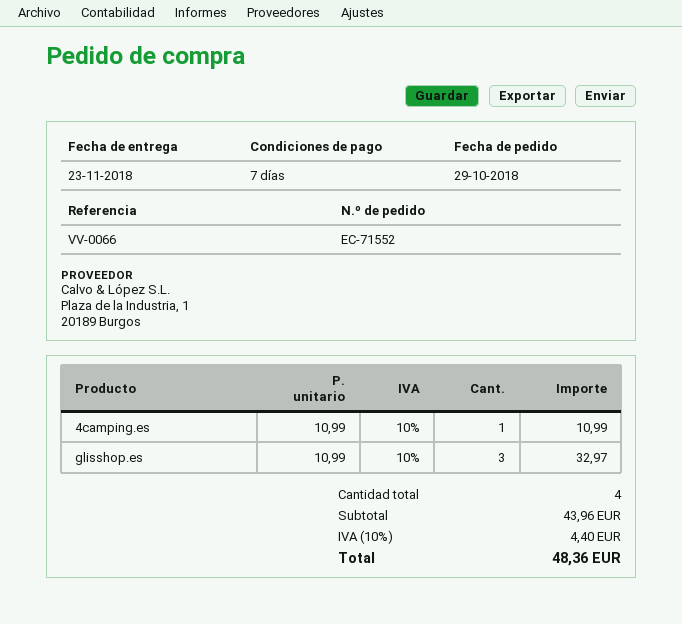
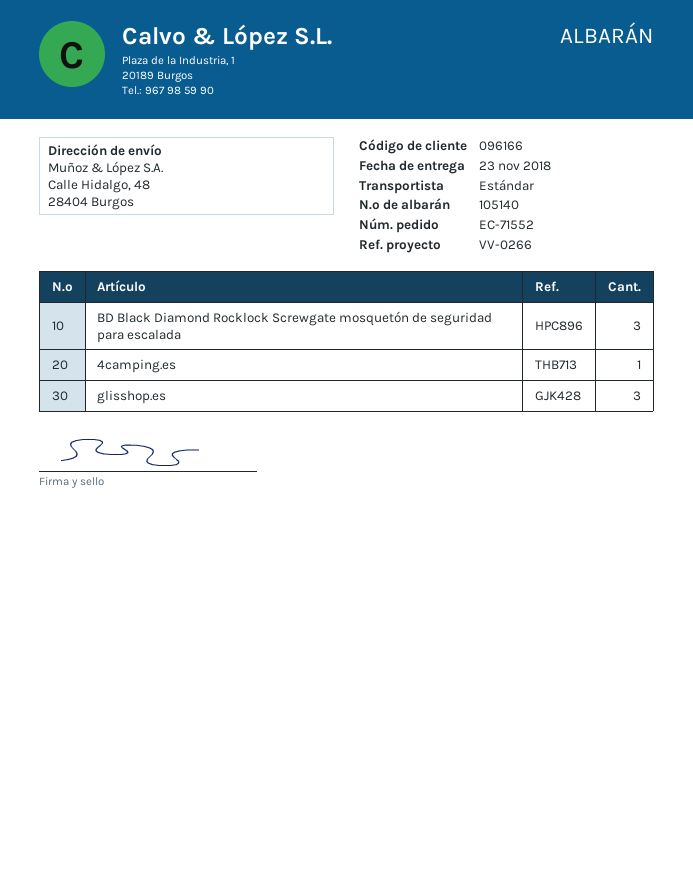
reference: VV-0066 -> VV-0266
BD Black Diamond Rocklock Screwgate mosquetón de seguridad para escalada: none -> 3

